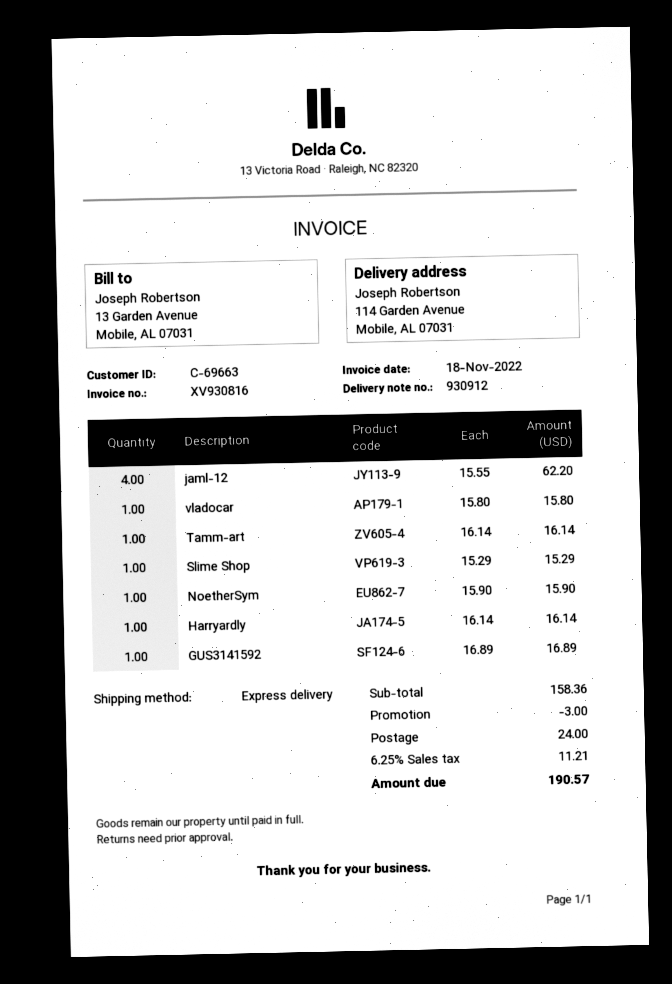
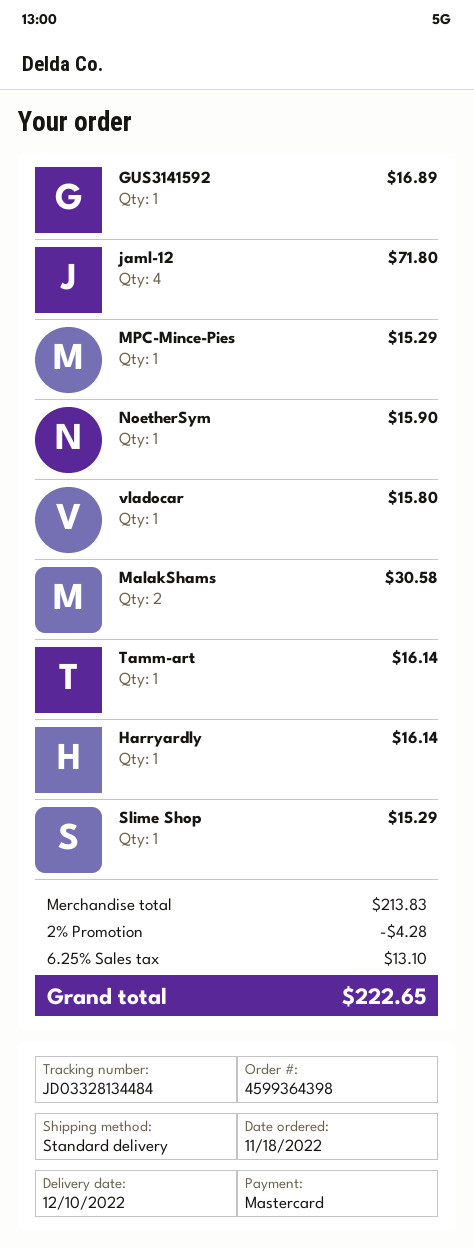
shipping method: express -> standard
jaml-12: 4 for 62.20 -> 4 for 71.80
MPC-Mince-Pies: none -> 1 for 15.29
MalakShams: none -> 2 for 30.58
subtotal: 158.36 -> 213.83
discount: 3.00 -> 4.28
shipping: 24.00 -> none
tax: 6.25% = 11.21 -> 6.25% = 13.10
total: 190.57 -> 222.65

